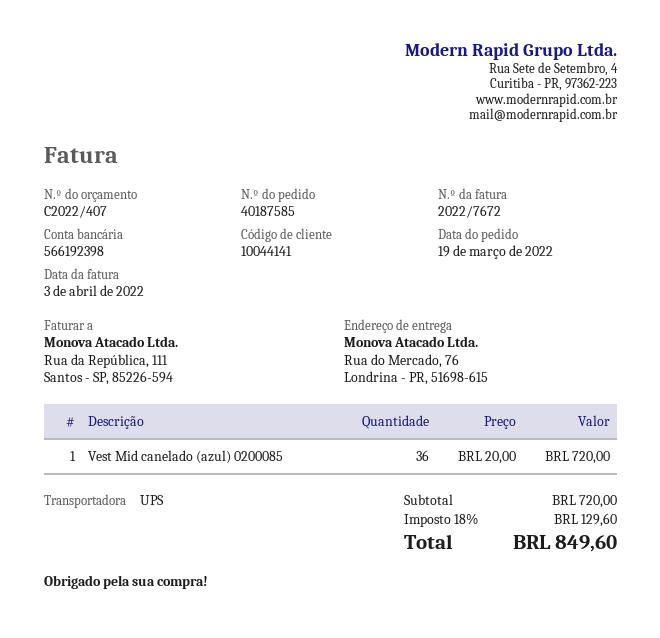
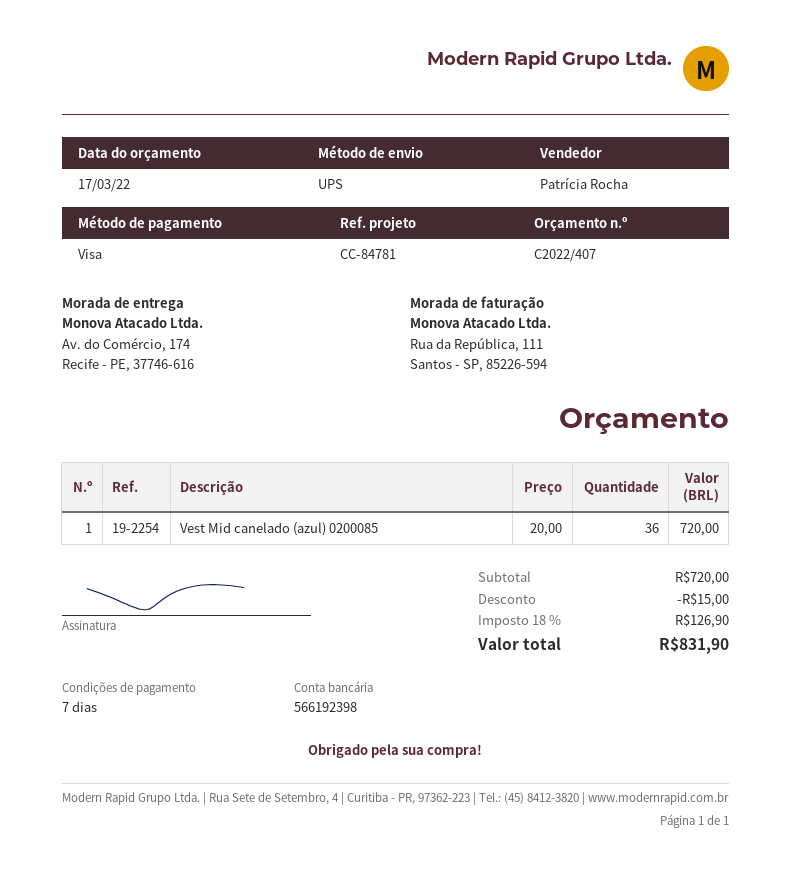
ship to: Rua do Mercado, 76, Londrina - PR, 51698-615 -> Av. do Comércio, 174, Recife - PE, 37746-616
discount: none -> 15.00
tax: 18% = 129.60 -> 18% = 126.90
total: 849.60 -> 831.90

